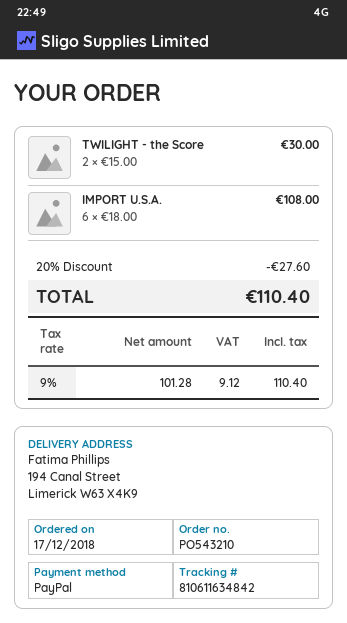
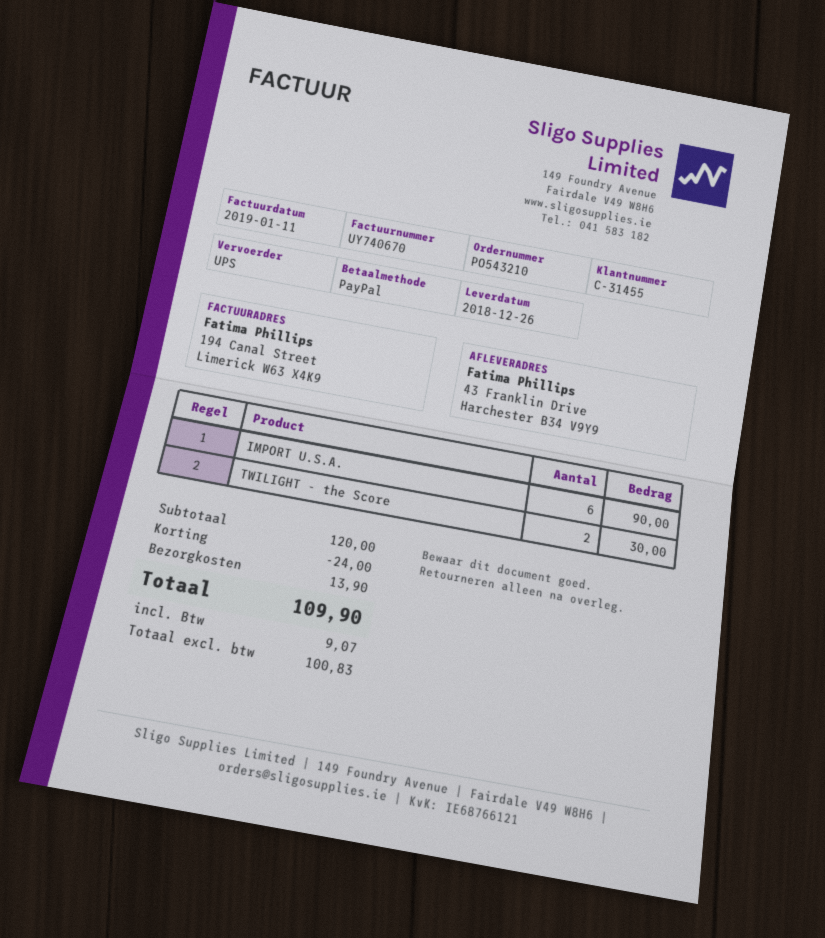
ship to: 194 Canal Street, Limerick W63 X4K9 -> 43 Franklin Drive, Harchester B34 V9Y9
IMPORT U.S.A.: 6 for 108.00 -> 6 for 90.00
discount: 27.60 -> 24.00
shipping: none -> 13.90
net: 101.28 -> 100.83
tax: 9.12 -> 9.07
total: 110.40 -> 109.90

